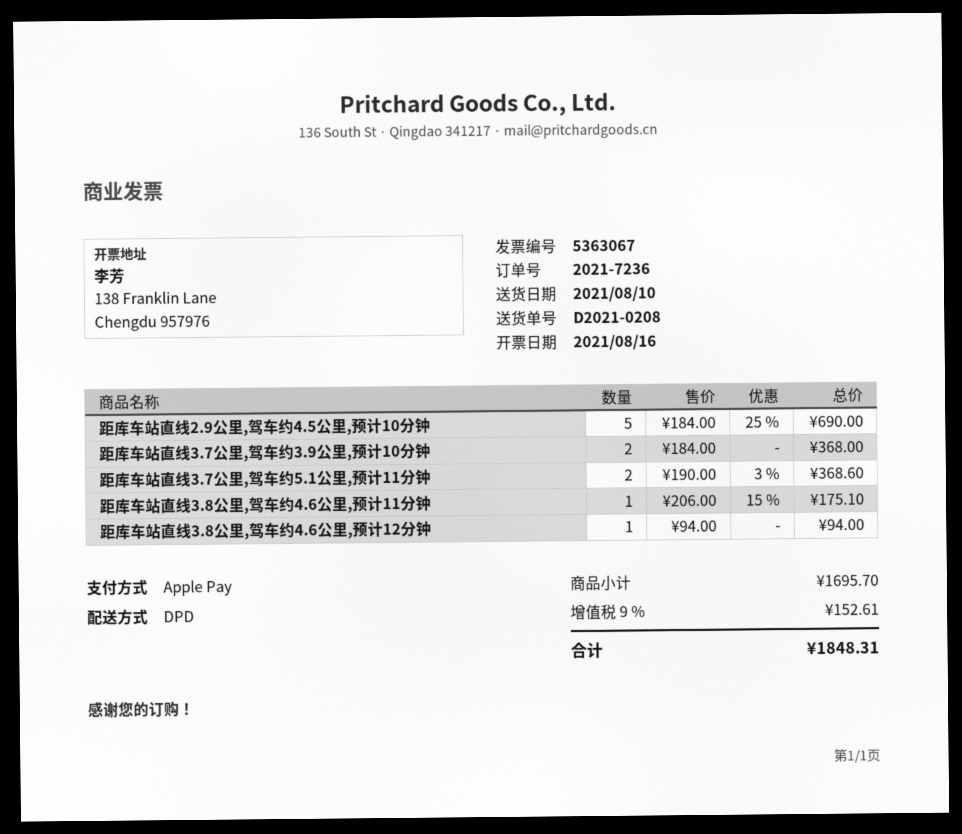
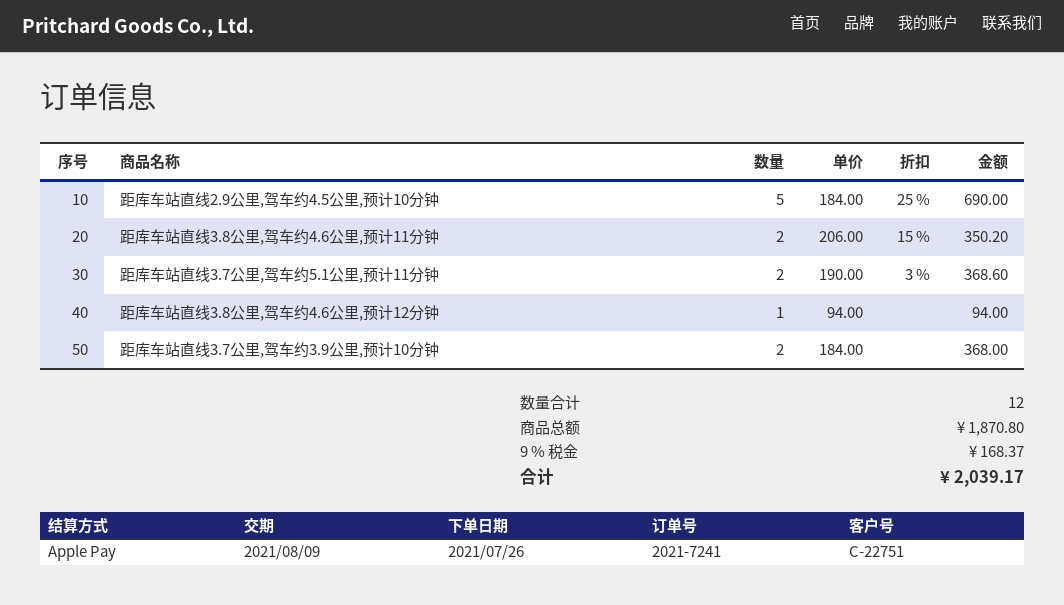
order number: 2021-7236 -> 2021-7241
delivery date: 2021-08-10 -> 2021-08-09
距库车站直线3.8公里,驾车约4.6公里,预计11分钟: 1 x 206.00 - 15% = 175.10 -> 2 x 206.00 - 15% = 350.20
subtotal: 1695.70 -> 1870.80
tax: 9% = 152.61 -> 9% = 168.37
total: 1848.31 -> 2039.17

